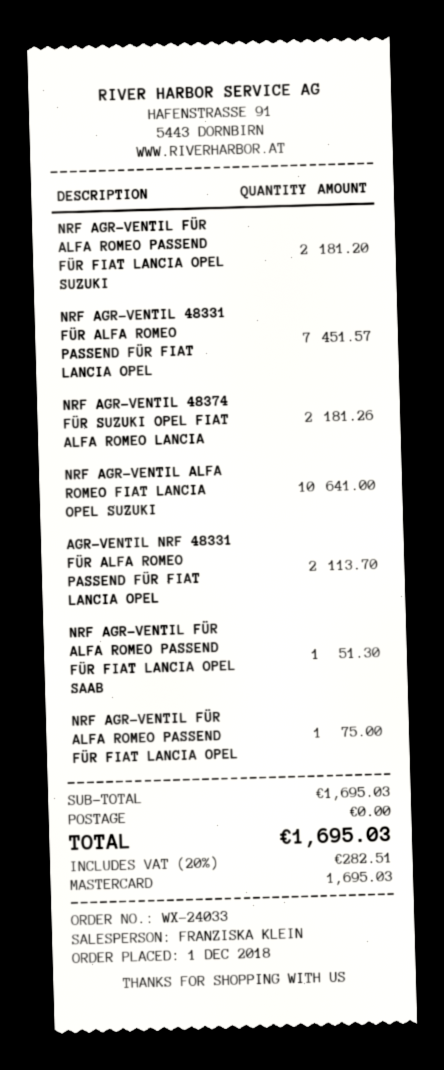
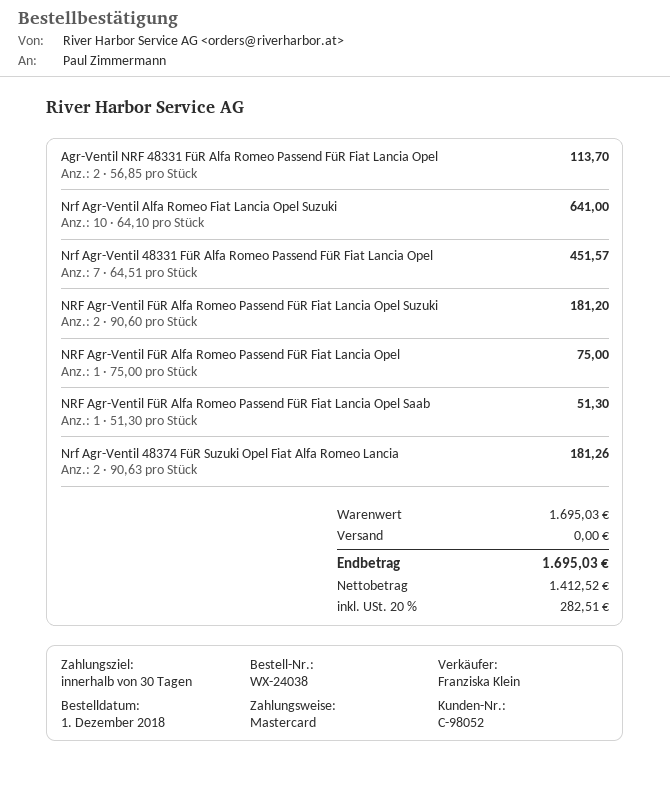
order number: WX-24033 -> WX-24038

